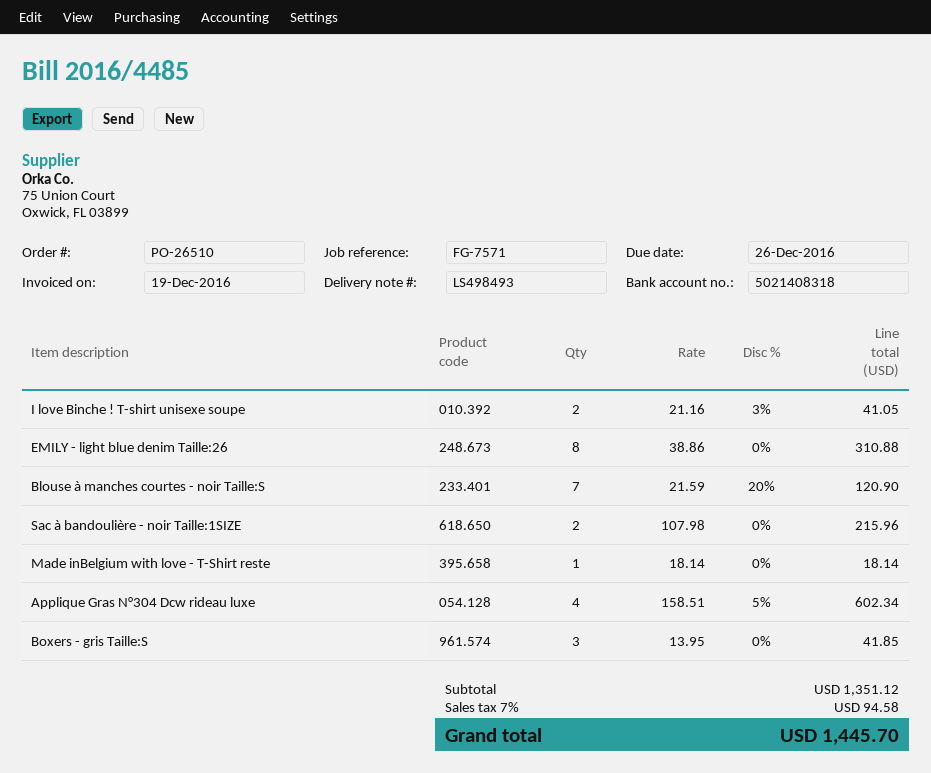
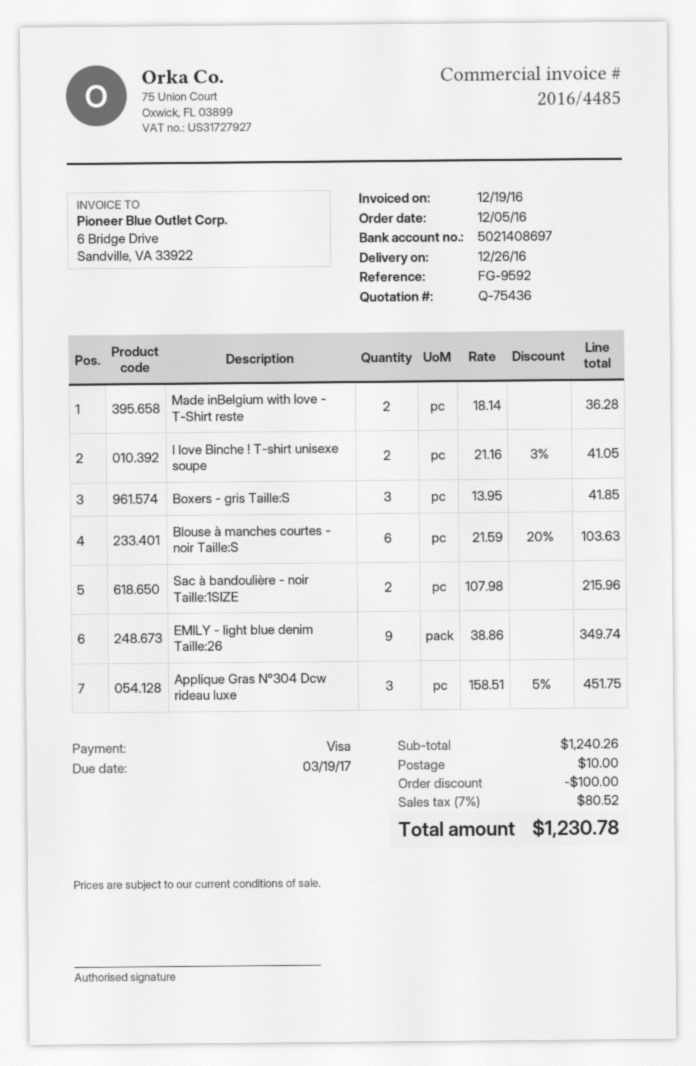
due date: 2016-12-26 -> 2017-03-19
reference: FG-7571 -> FG-9592
bank account: 5021408318 -> 5021408697
EMILY - light blue denim Taille:26: 8 x 38.86 = 310.88 -> 9 x 38.86 = 349.74
Blouse à manches courtes - noir Taille:S: 7 x 21.59 - 20% = 120.90 -> 6 x 21.59 - 20% = 103.63
Made inBelgium with love - T-Shirt reste: 1 x 18.14 = 18.14 -> 2 x 18.14 = 36.28
Applique Gras N°304 Dcw rideau luxe: 4 x 158.51 - 5% = 602.34 -> 3 x 158.51 - 5% = 451.75
subtotal: 1351.12 -> 1240.26
discount: none -> 100.00
shipping: none -> 10.00
tax: 7% = 94.58 -> 7% = 80.52
total: 1445.70 -> 1230.78

